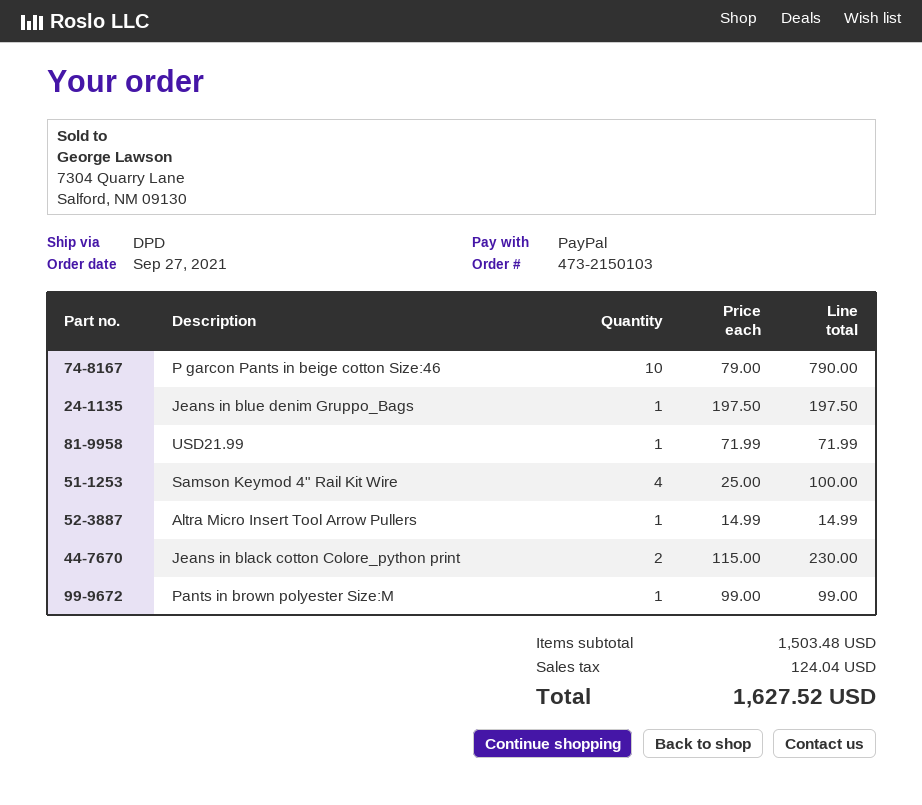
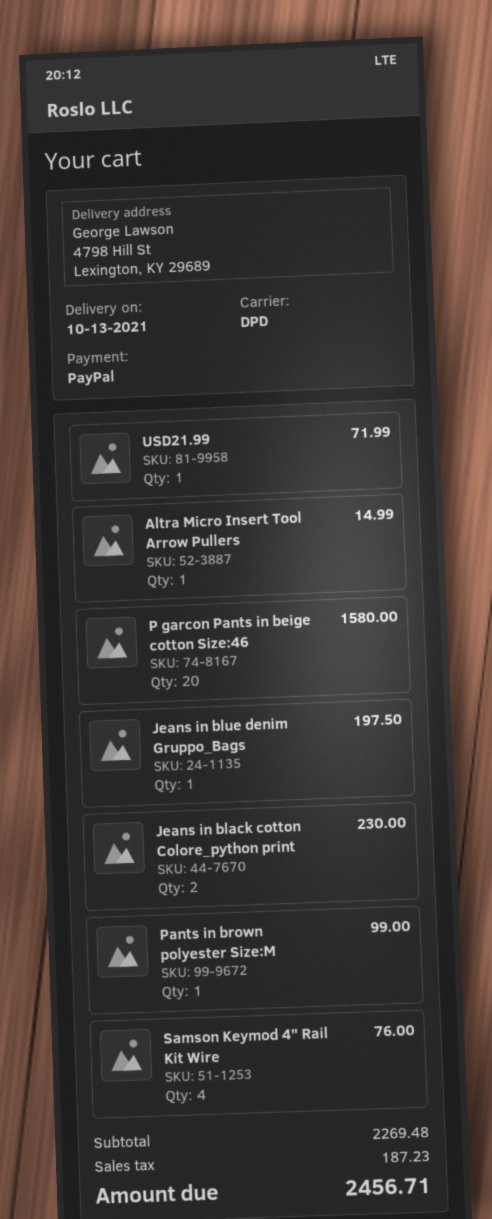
P garcon Pants in beige cotton Size:46: 10 for 790.00 -> 20 for 1580.00
Samson Keymod 4" Rail Kit Wire: 4 for 100.00 -> 4 for 76.00
subtotal: 1503.48 -> 2269.48
tax: 124.04 -> 187.23
total: 1627.52 -> 2456.71

